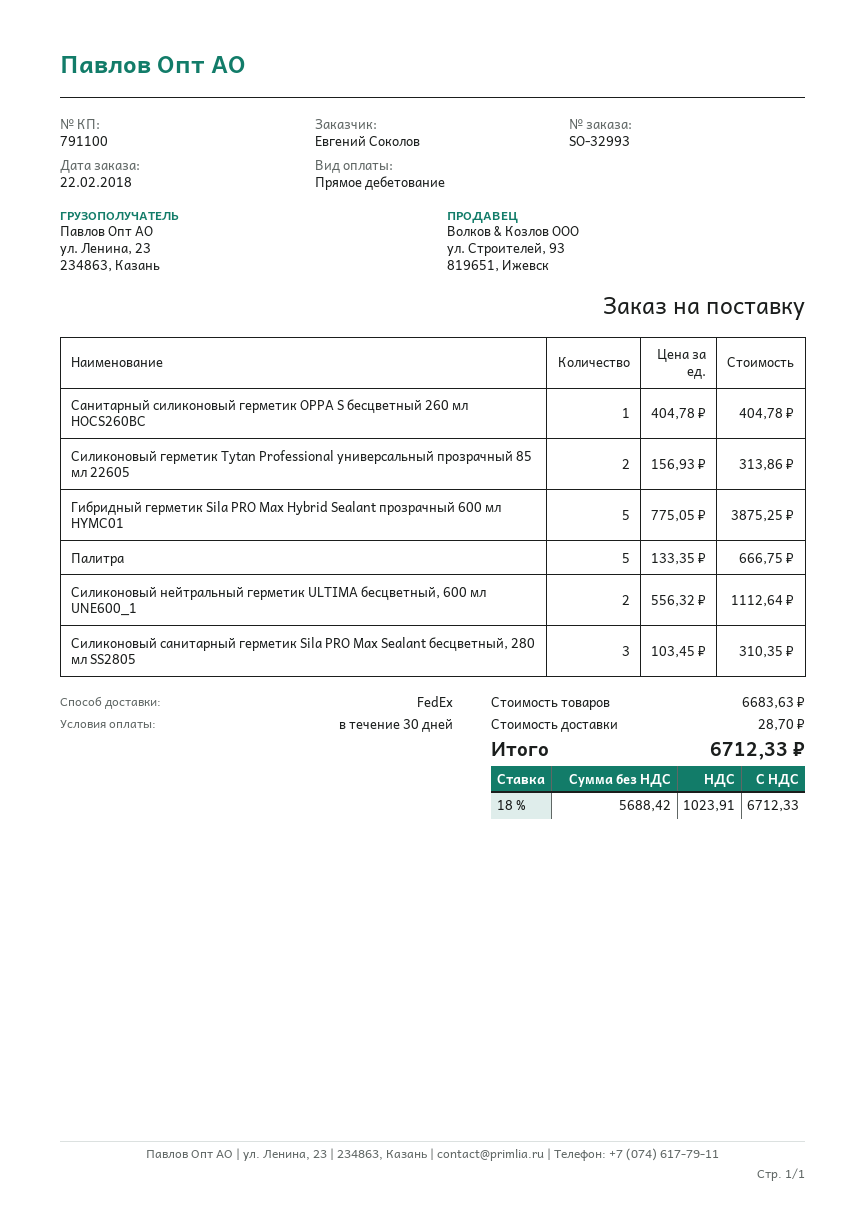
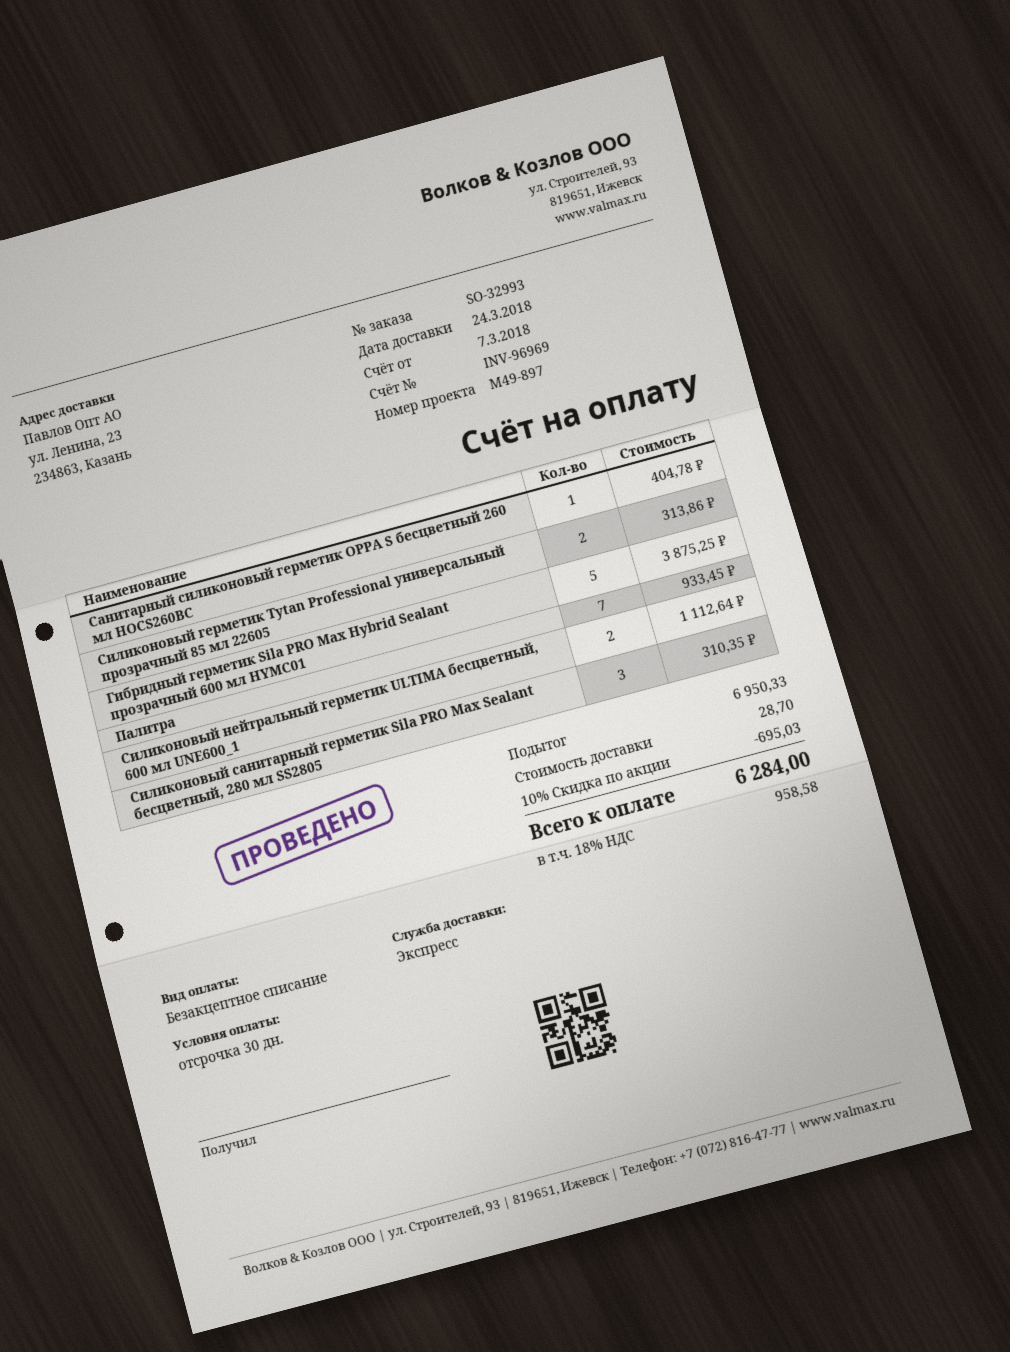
shipping method: FedEx -> express
Палитра: 5 for 666.75 -> 7 for 933.45
subtotal: 6683.63 -> 6950.33
discount: none -> 10% = 695.03
tax: 18% = 1023.91 -> 18% = 958.58
total: 6712.33 -> 6284.00

